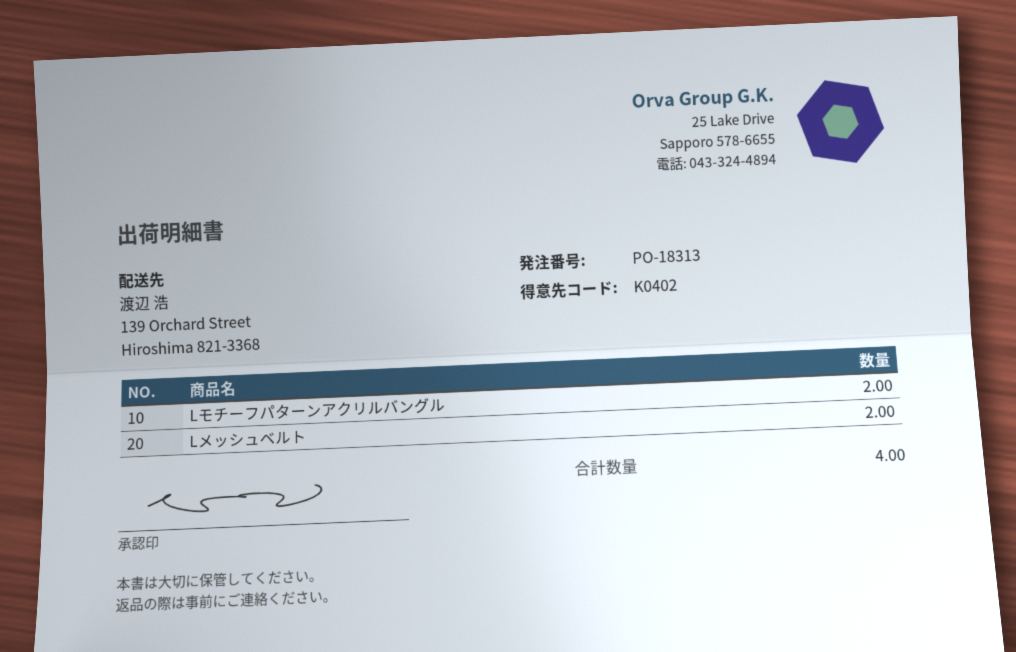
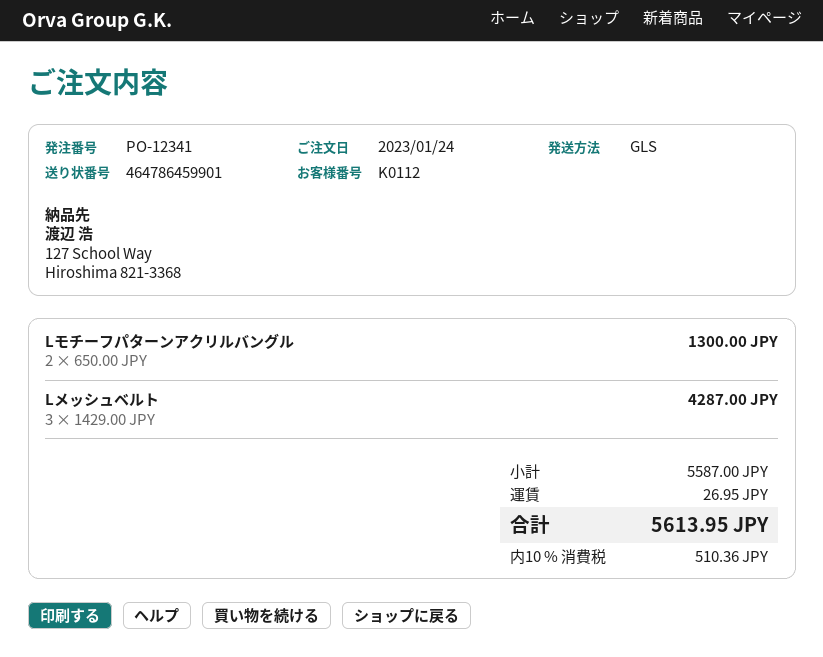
order number: PO-18313 -> PO-12341
customer number: K0402 -> K0112
ship to: 139 Orchard Street, Hiroshima 821-3368 -> 127 School Way, Hiroshima 821-3368
Lメッシュベルト: 2 -> 3

